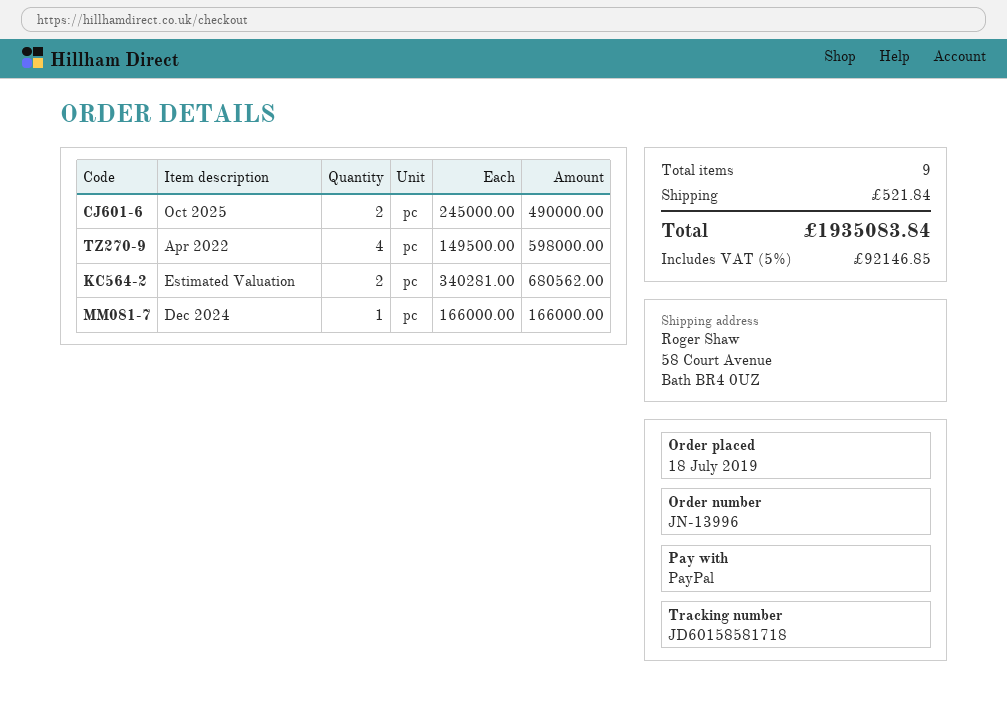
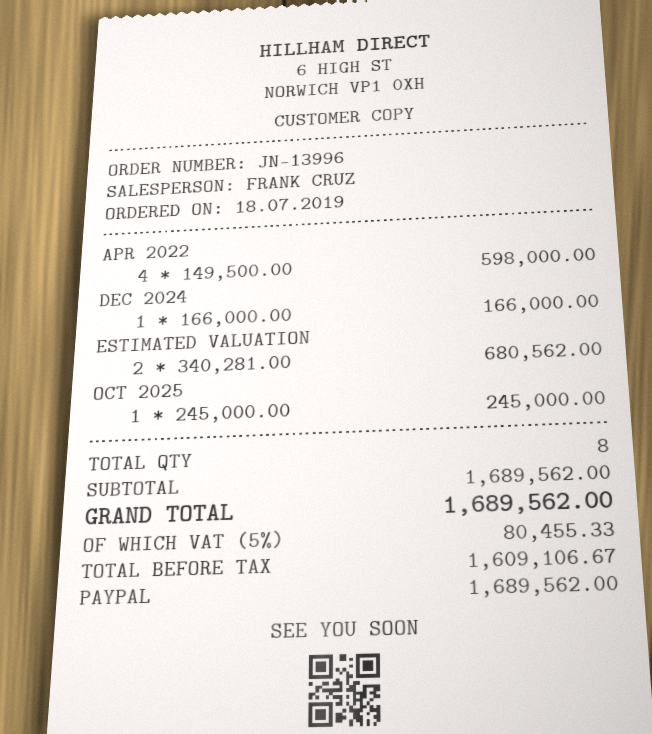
Oct 2025: 2 x 245000.00 = 490000.00 -> 1 x 245000.00 = 245000.00
total quantity: 9 -> 8
shipping: 521.84 -> none
tax: 5% = 92146.85 -> 5% = 80455.33
total: 1935083.84 -> 1689562.00

